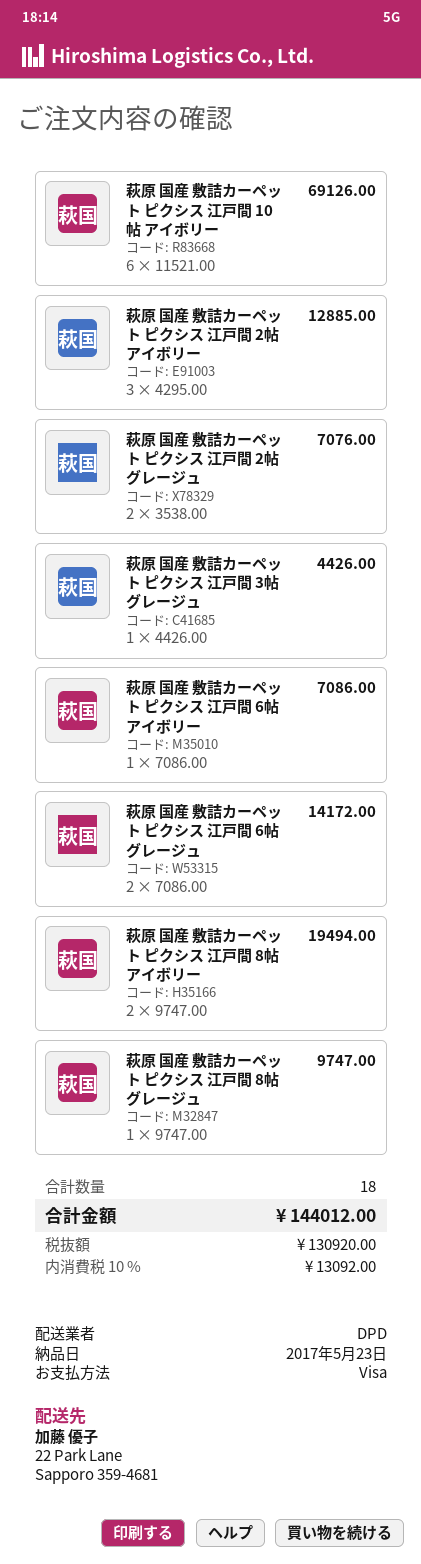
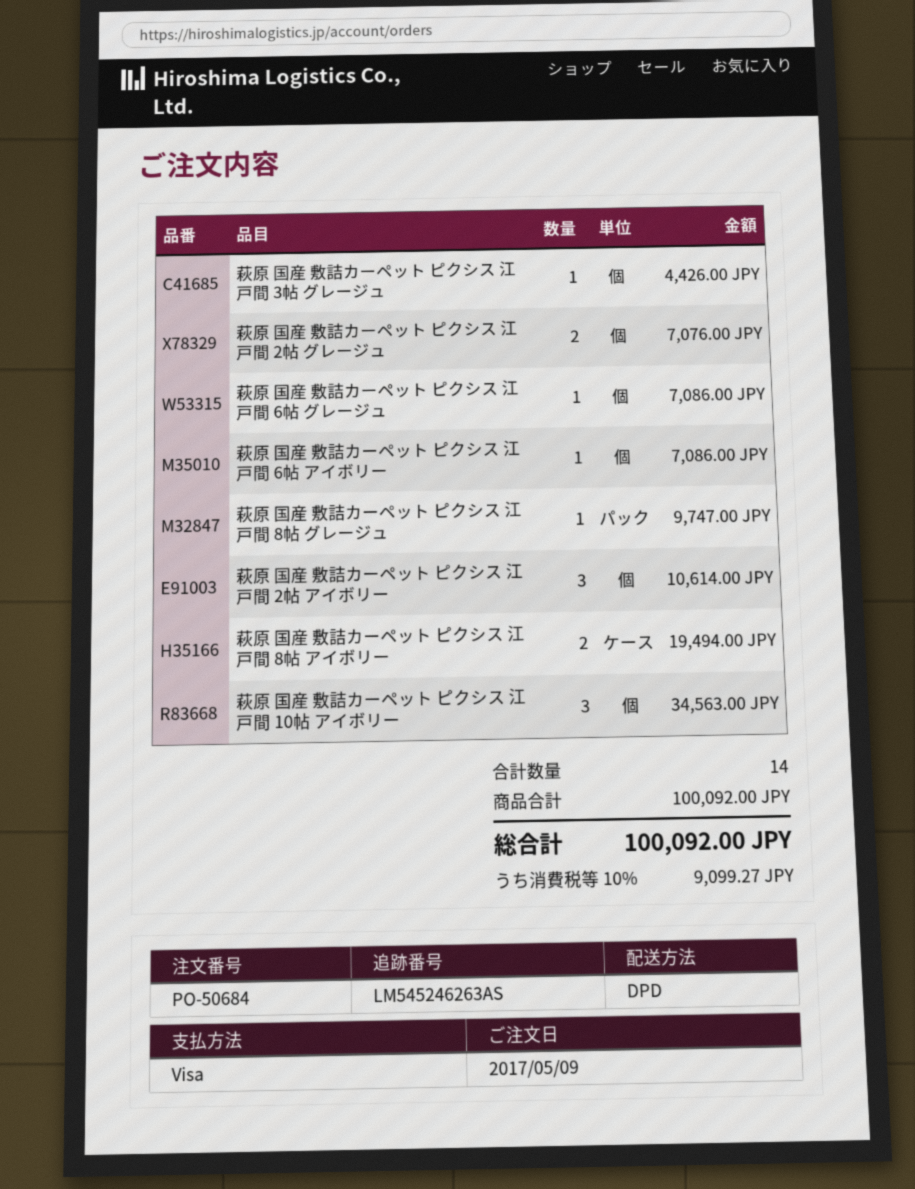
萩原 国産 敷詰カーペット ピクシス 江戸間 10帖 アイボリー: 6 for 69126.00 -> 3 for 34563.00
萩原 国産 敷詰カーペット ピクシス 江戸間 2帖 アイボリー: 3 for 12885.00 -> 3 for 10614.00
萩原 国産 敷詰カーペット ピクシス 江戸間 6帖 グレージュ: 2 for 14172.00 -> 1 for 7086.00
total quantity: 18 -> 14
tax: 10% = 13092.00 -> 10% = 9099.27
total: 144012.00 -> 100092.00

